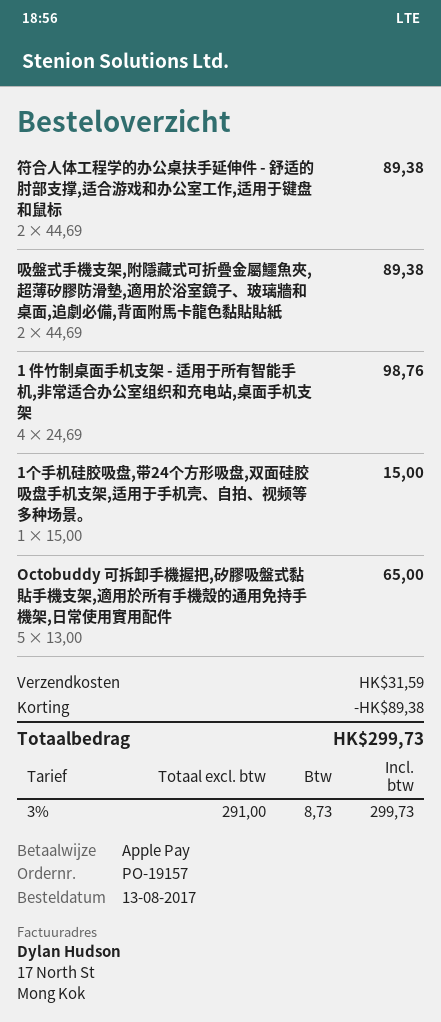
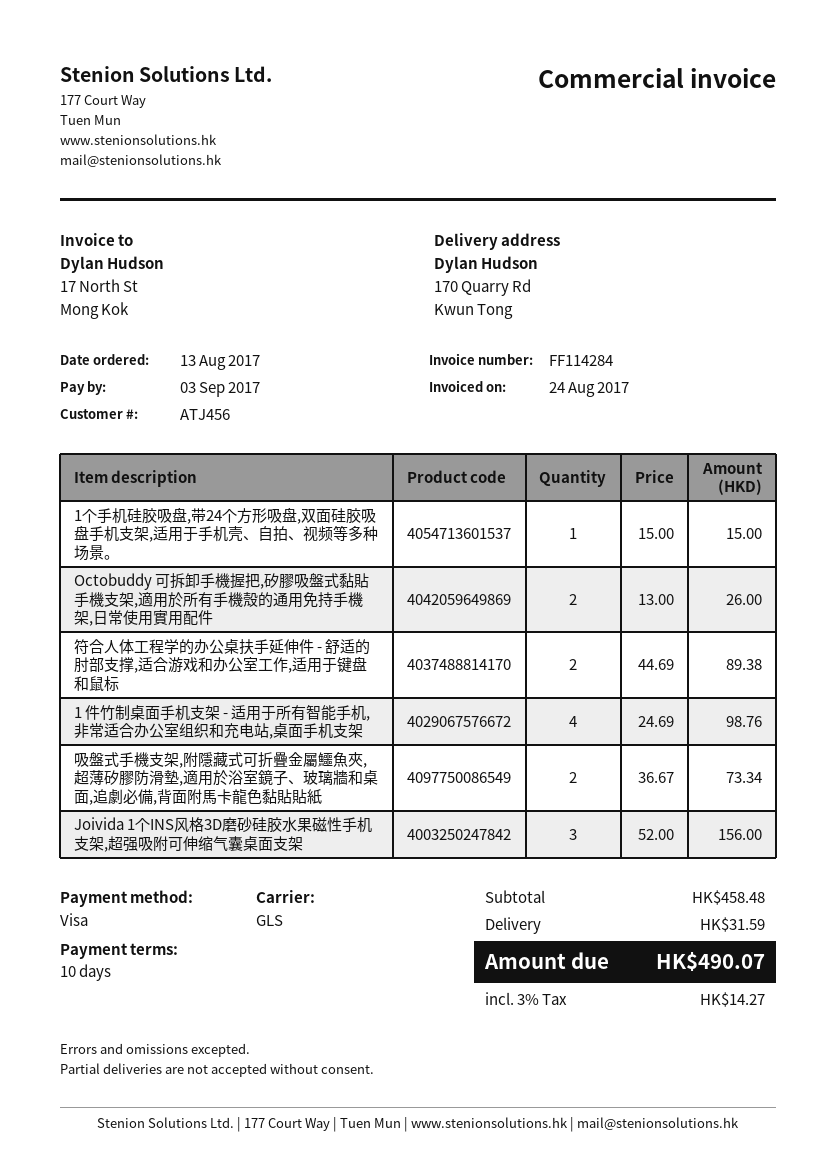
payment method: Apple Pay -> Visa
吸盤式手機支架,附隱藏式可折疊金屬鱷魚夾,超薄矽膠防滑墊,適用於浴室鏡子、玻璃牆和桌面,追劇必備,背面附馬卡龍色黏貼貼紙: 2 x 44.69 = 89.38 -> 2 x 36.67 = 73.34
Octobuddy 可拆卸手機握把,矽膠吸盤式黏貼手機支架,適用於所有手機殼的通用免持手機架,日常使用實用配件: 5 x 13.00 = 65.00 -> 2 x 13.00 = 26.00
Joivida 1个INS风格3D磨砂硅胶水果磁性手机支架,超强吸附可伸缩气囊桌面支架: none -> 3 x 52.00 = 156.00
discount: 89.38 -> none
tax: 3% = 8.73 -> 3% = 14.27
total: 299.73 -> 490.07

